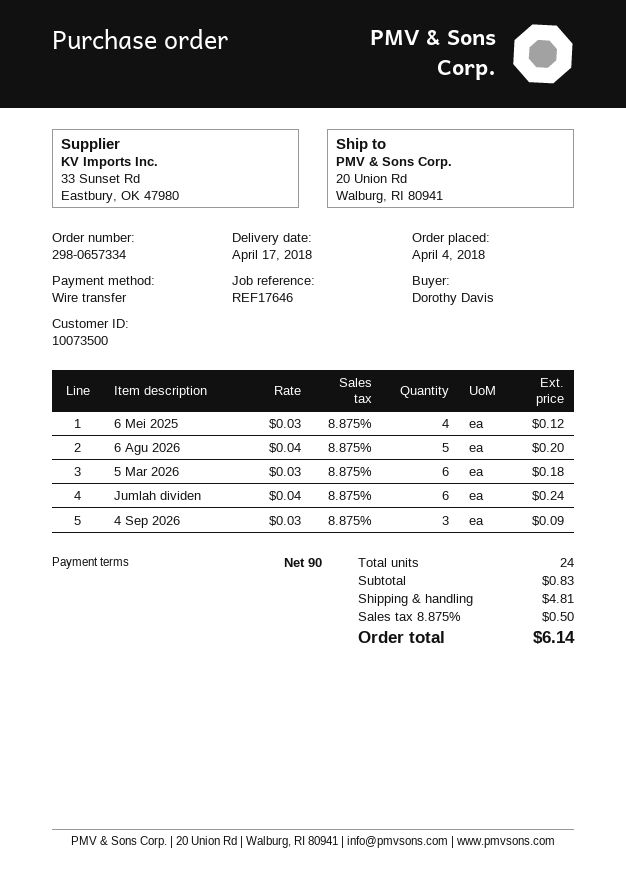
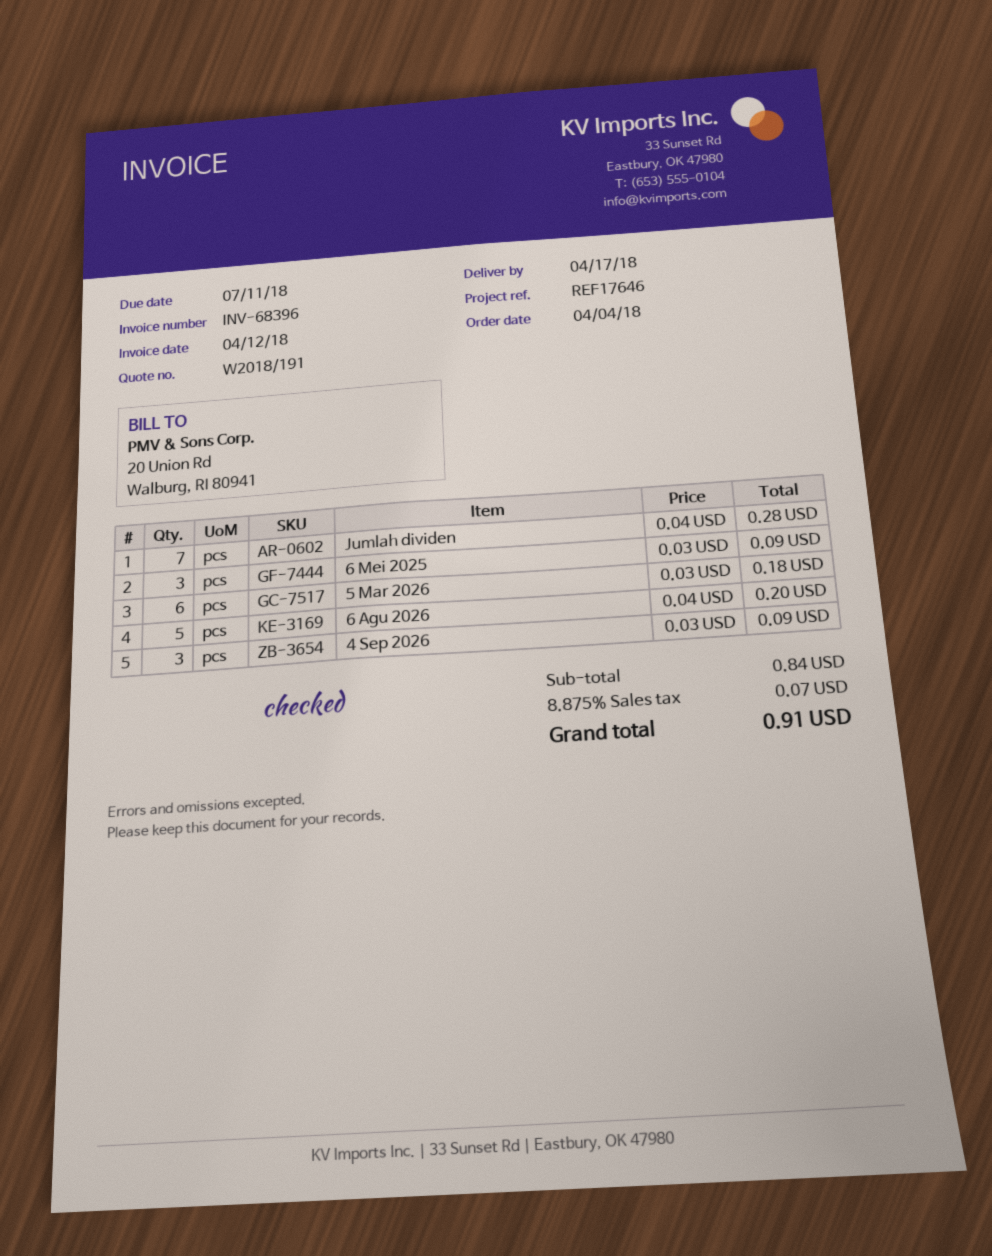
6 Mei 2025: 4 x 0.03 = 0.12 -> 3 x 0.03 = 0.09
Jumlah dividen: 6 x 0.04 = 0.24 -> 7 x 0.04 = 0.28
subtotal: 0.83 -> 0.84
shipping: 4.81 -> none
tax: 8.875% = 0.50 -> 8.875% = 0.07
total: 6.14 -> 0.91

